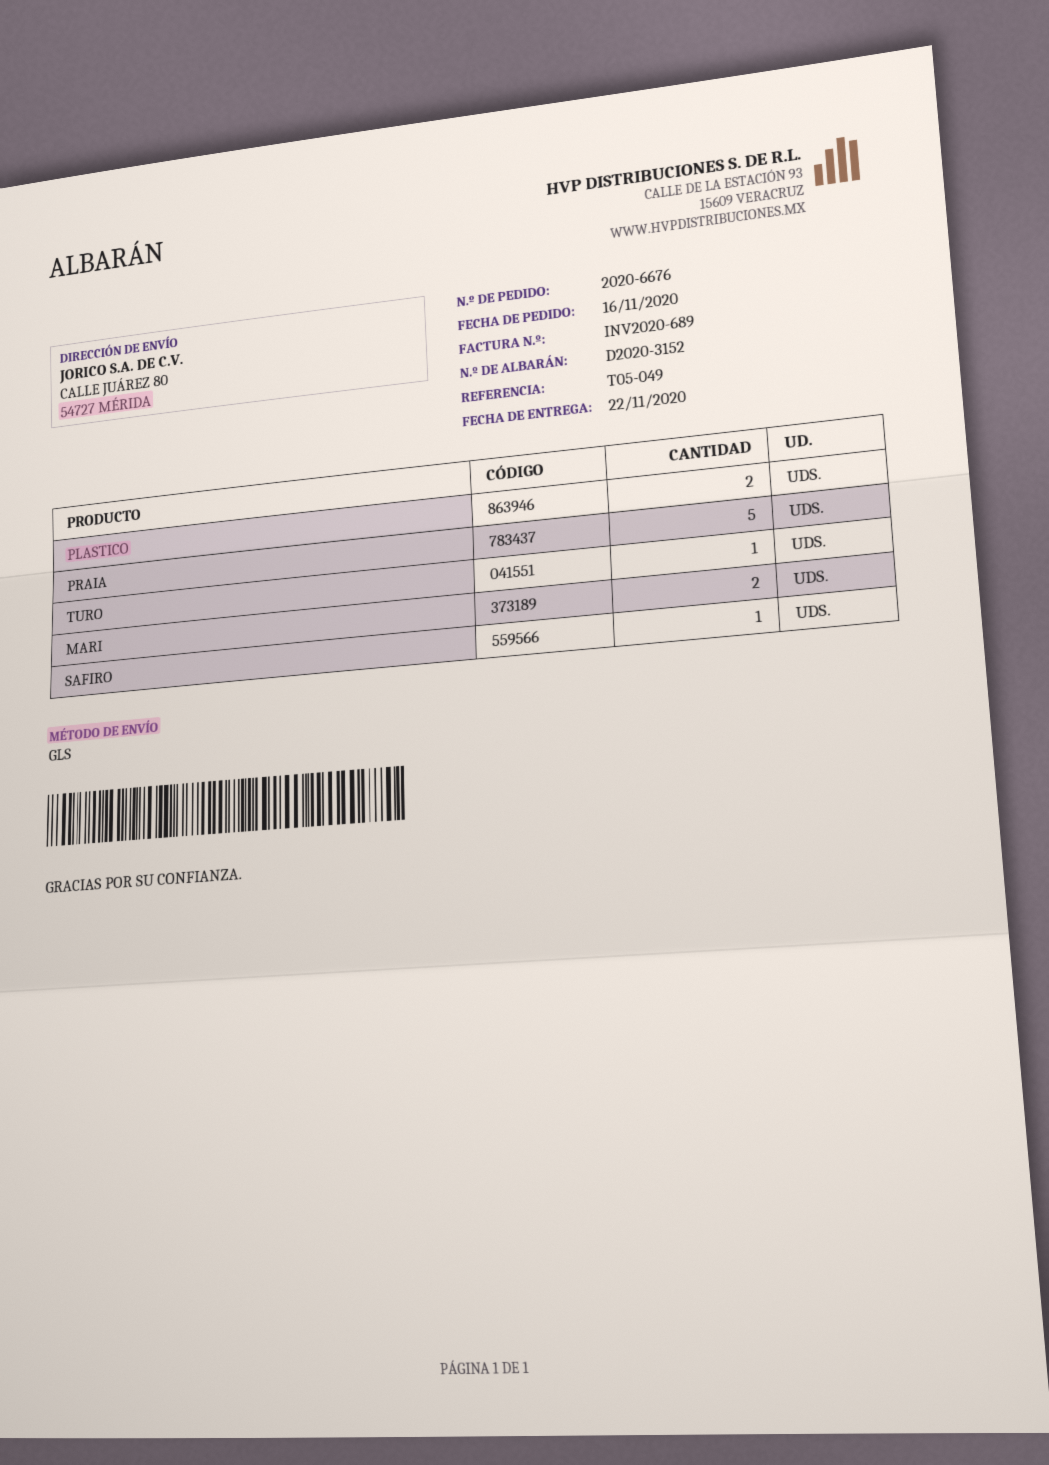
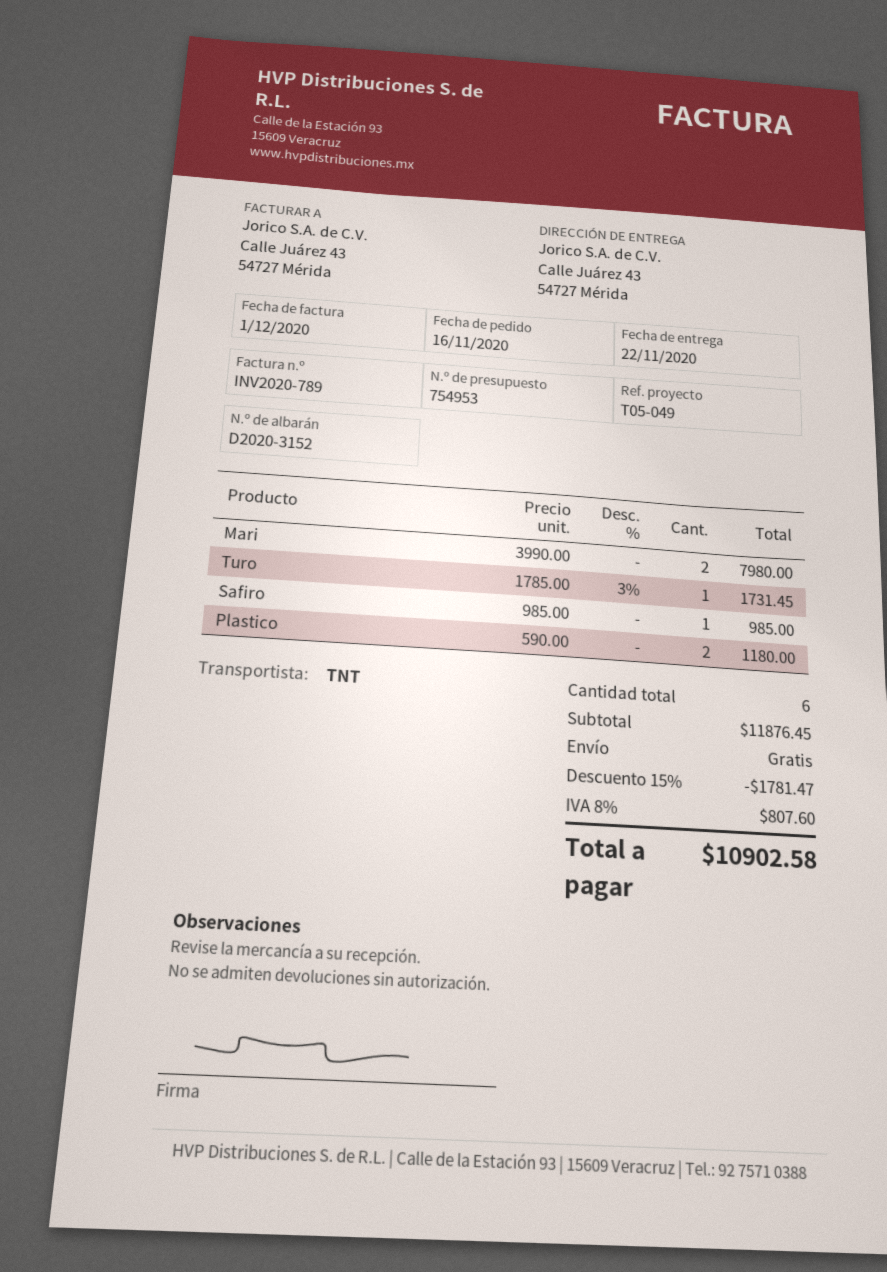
invoice number: INV2020-689 -> INV2020-789
shipping method: GLS -> TNT
ship to: CALLE JUÁREZ 80, 54727 MÉRIDA -> Calle Juárez 43, 54727 Mérida
PRAIA: 5 -> none

